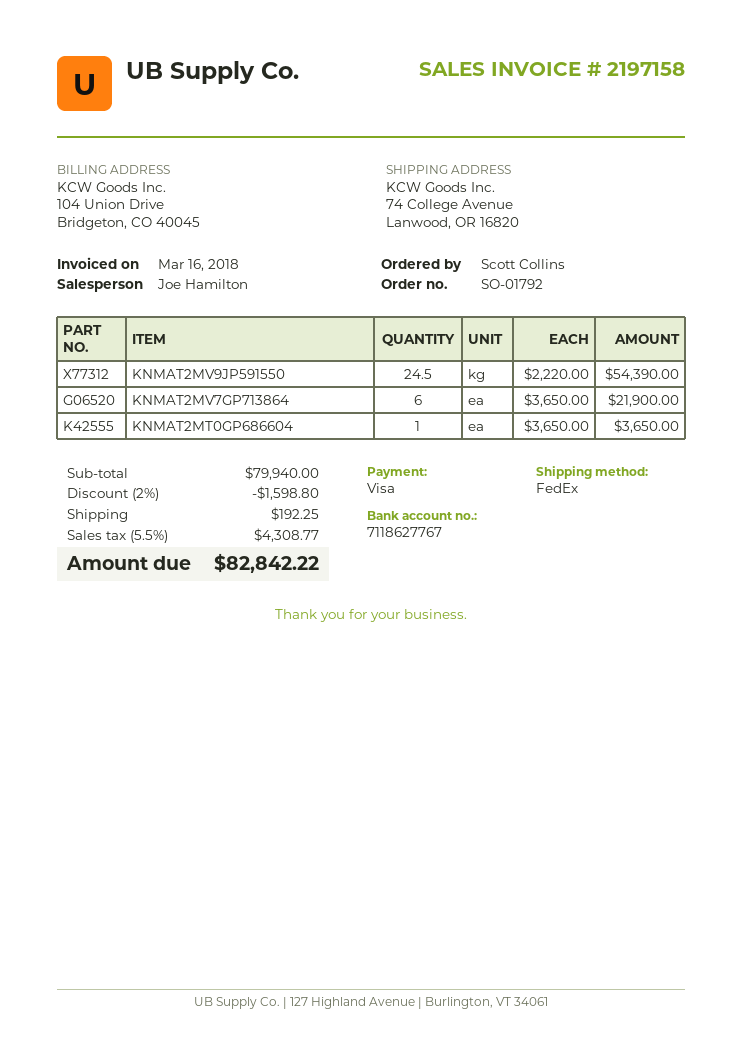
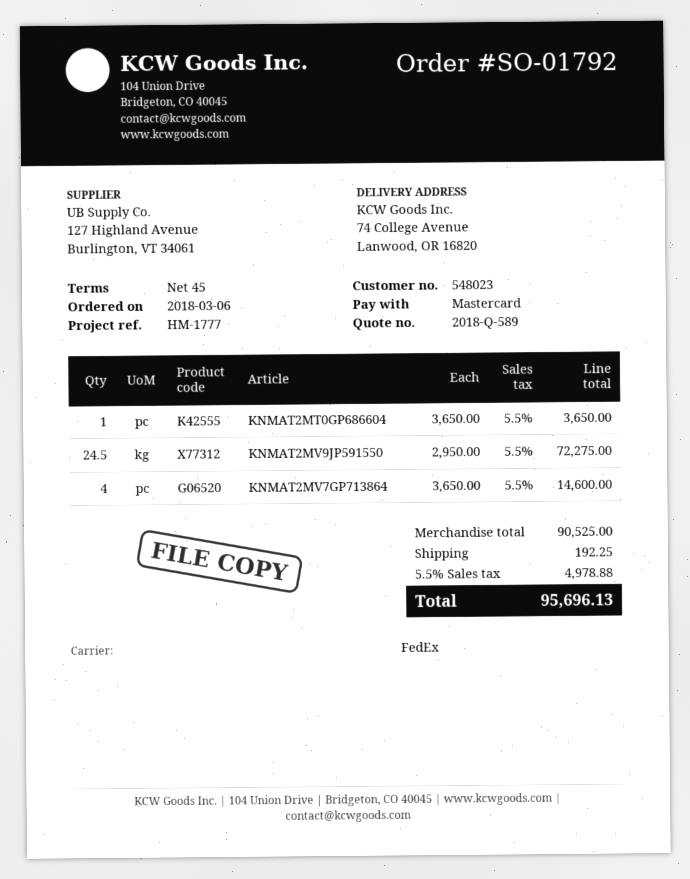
payment method: Visa -> Mastercard
KNMAT2MV9JP591550: 24.5 x 2220.00 = 54390.00 -> 24.5 x 2950.00 = 72275.00
KNMAT2MV7GP713864: 6 x 3650.00 = 21900.00 -> 4 x 3650.00 = 14600.00
subtotal: 79940.00 -> 90525.00
discount: 2% = 1598.80 -> none
tax: 5.5% = 4308.77 -> 5.5% = 4978.88
total: 82842.22 -> 95696.13

